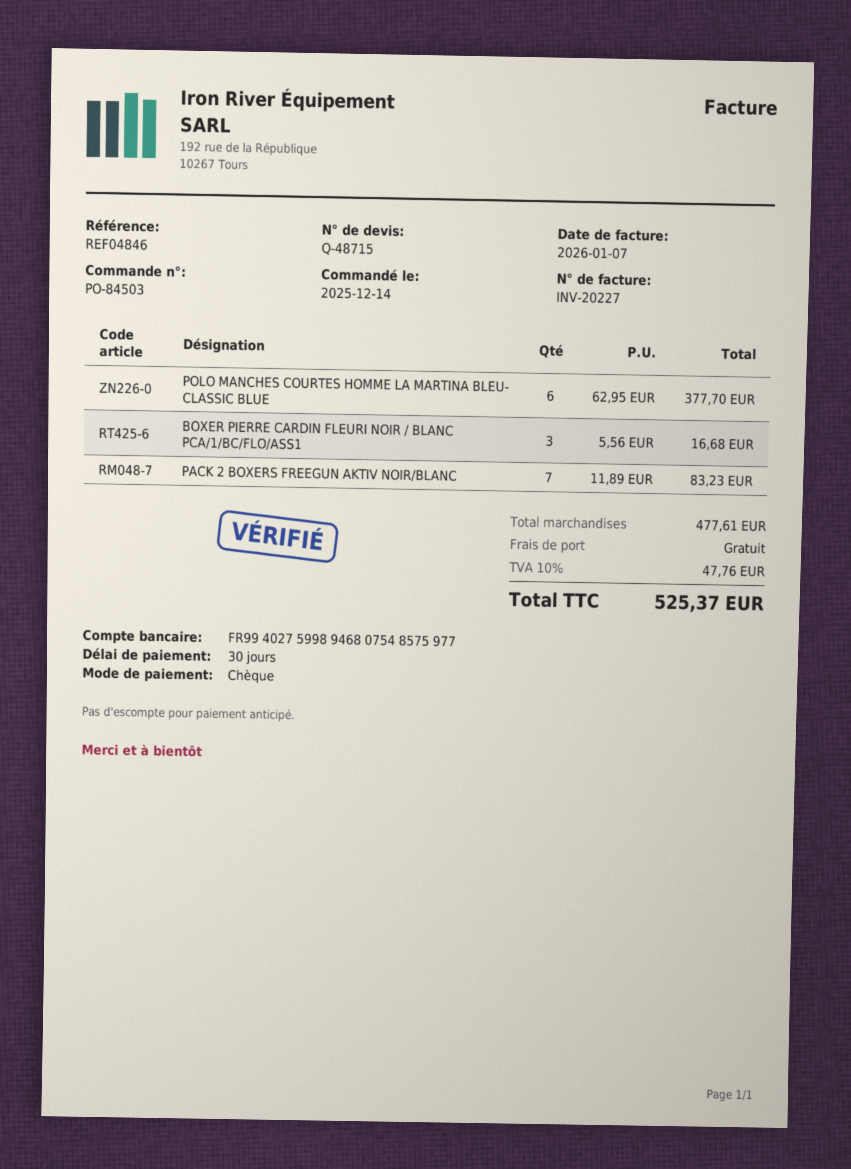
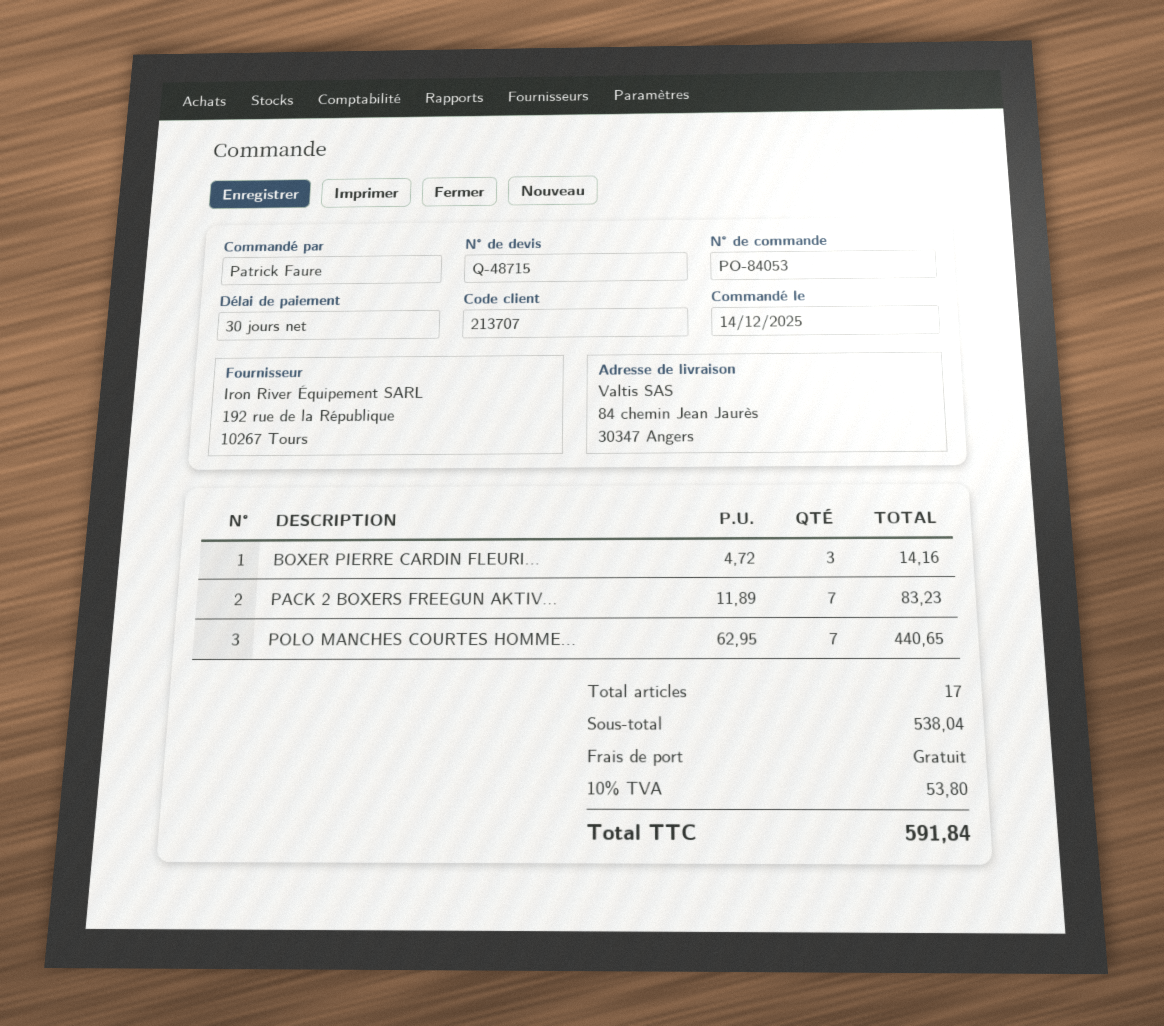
order number: PO-84503 -> PO-84053
POLO MANCHES COURTES HOMME LA MARTINA BLEU- CLASSIC BLUE: 6 x 62.95 = 377.70 -> 7 x 62.95 = 440.65
BOXER PIERRE CARDIN FLEURI NOIR / BLANC PCA/1/BC/FLO/ASS1: 3 x 5.56 = 16.68 -> 3 x 4.72 = 14.16
subtotal: 477.61 -> 538.04
tax: 10% = 47.76 -> 10% = 53.80
total: 525.37 -> 591.84

